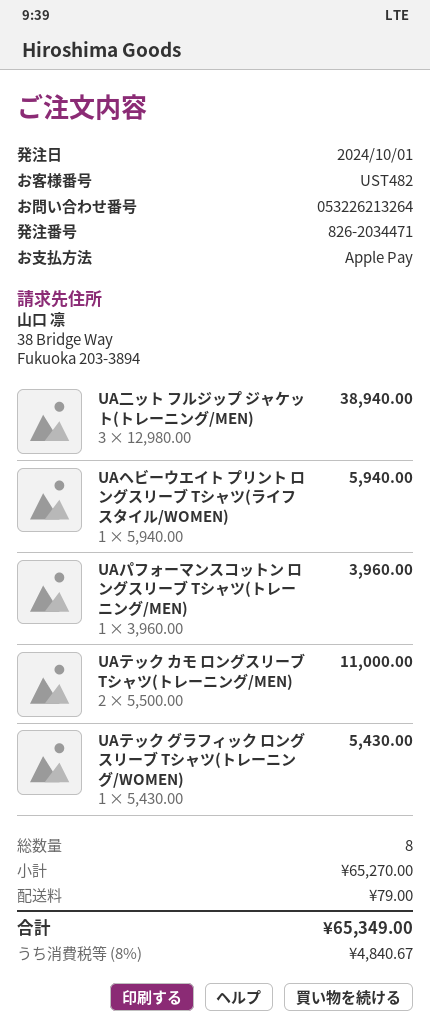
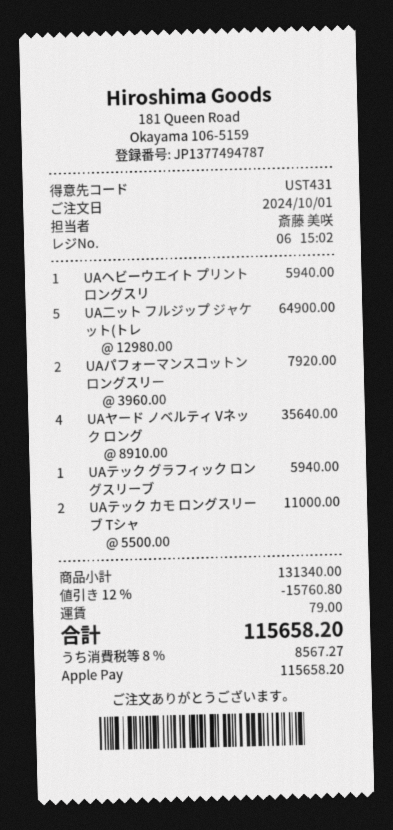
customer number: UST482 -> UST431
UA二ット フルジップ ジャケット(トレーニング/MEN): 3 x 12980.00 = 38940.00 -> 5 x 12980.00 = 64900.00
UAパフォーマンスコットン ロングスリーブ Tシャツ(トレーニング/MEN): 1 x 3960.00 = 3960.00 -> 2 x 3960.00 = 7920.00
UAテック グラフィック ロングスリーブ Tシャツ(トレーニング/WOMEN): 1 x 5430.00 = 5430.00 -> 1 x 5940.00 = 5940.00
UAヤード ノベルティ Vネック ロング: none -> 4 x 8910.00 = 35640.00
subtotal: 65270.00 -> 131340.00
discount: none -> 12% = 15760.80
tax: 8% = 4840.67 -> 8% = 8567.27
total: 65349.00 -> 115658.20

